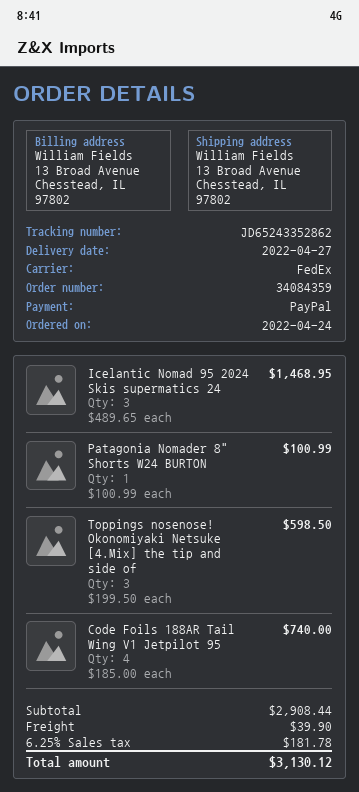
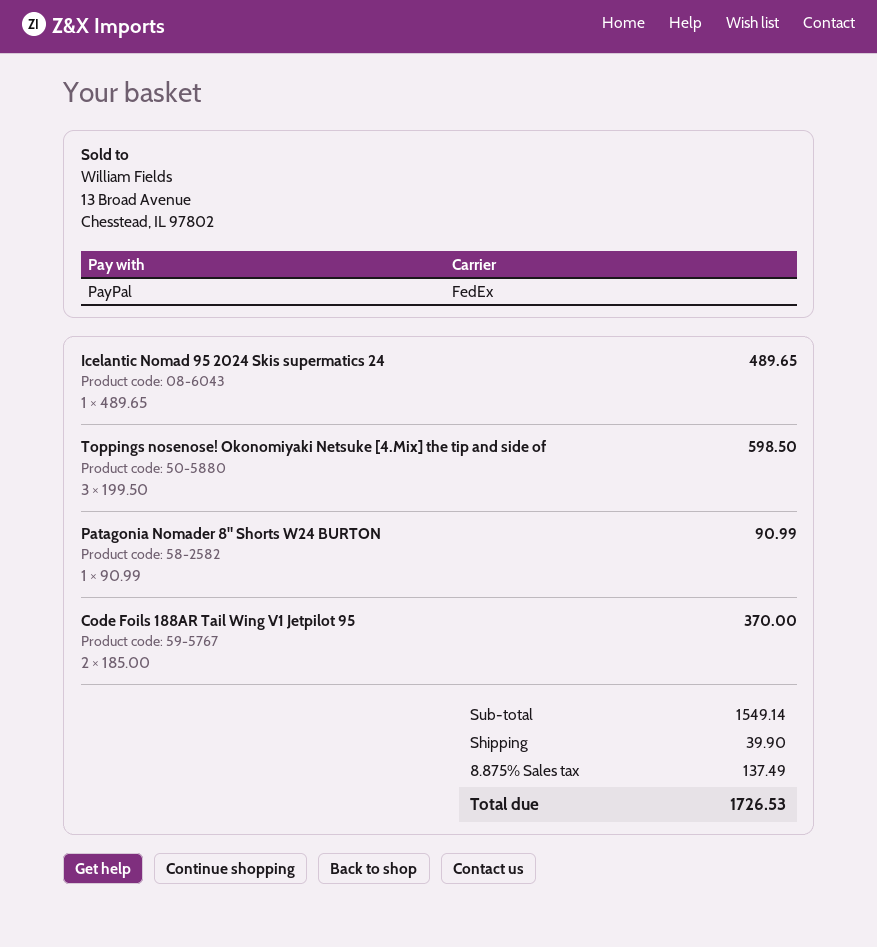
Icelantic Nomad 95 2024 Skis supermatics 24: 3 x 489.65 = 1468.95 -> 1 x 489.65 = 489.65
Patagonia Nomader 8" Shorts W24 BURTON: 1 x 100.99 = 100.99 -> 1 x 90.99 = 90.99
Code Foils 188AR Tail Wing V1 Jetpilot 95: 4 x 185.00 = 740.00 -> 2 x 185.00 = 370.00
subtotal: 2908.44 -> 1549.14
tax: 6.25% = 181.78 -> 8.875% = 137.49
total: 3130.12 -> 1726.53

